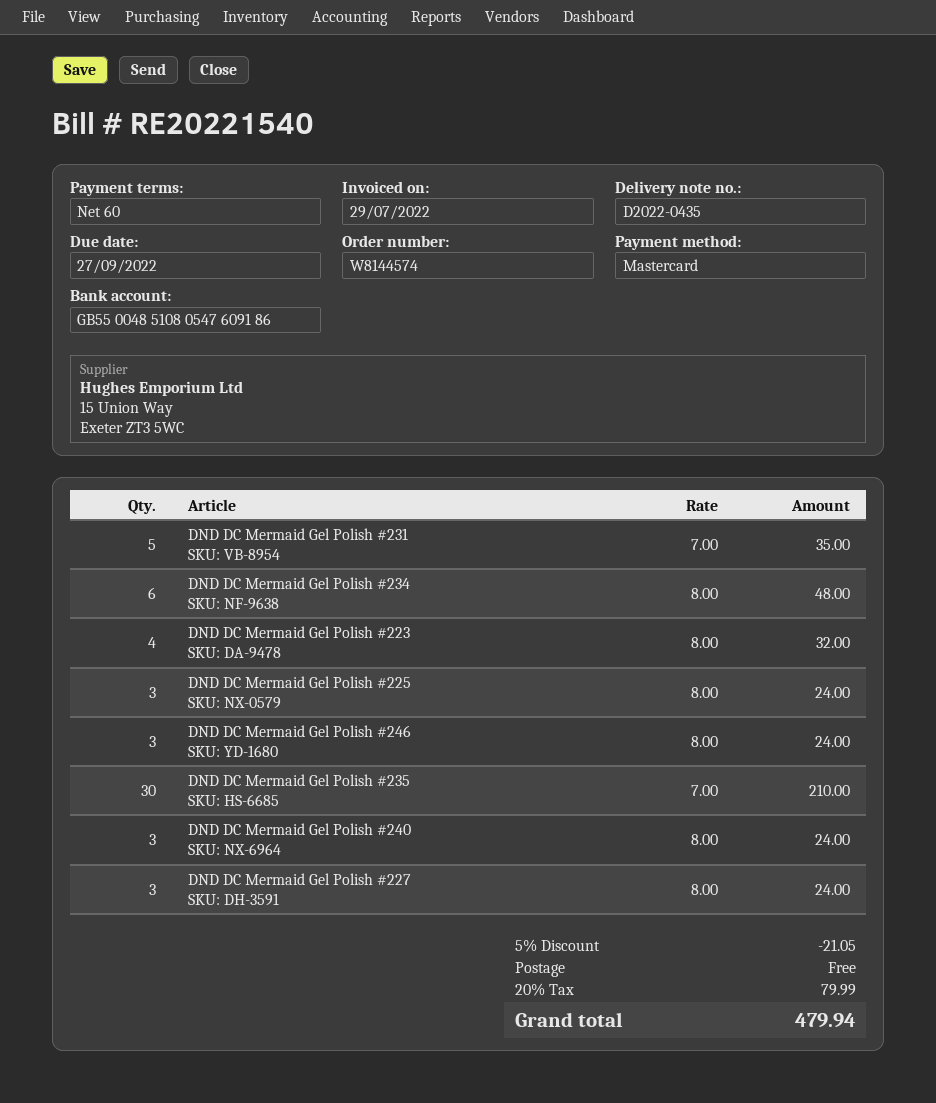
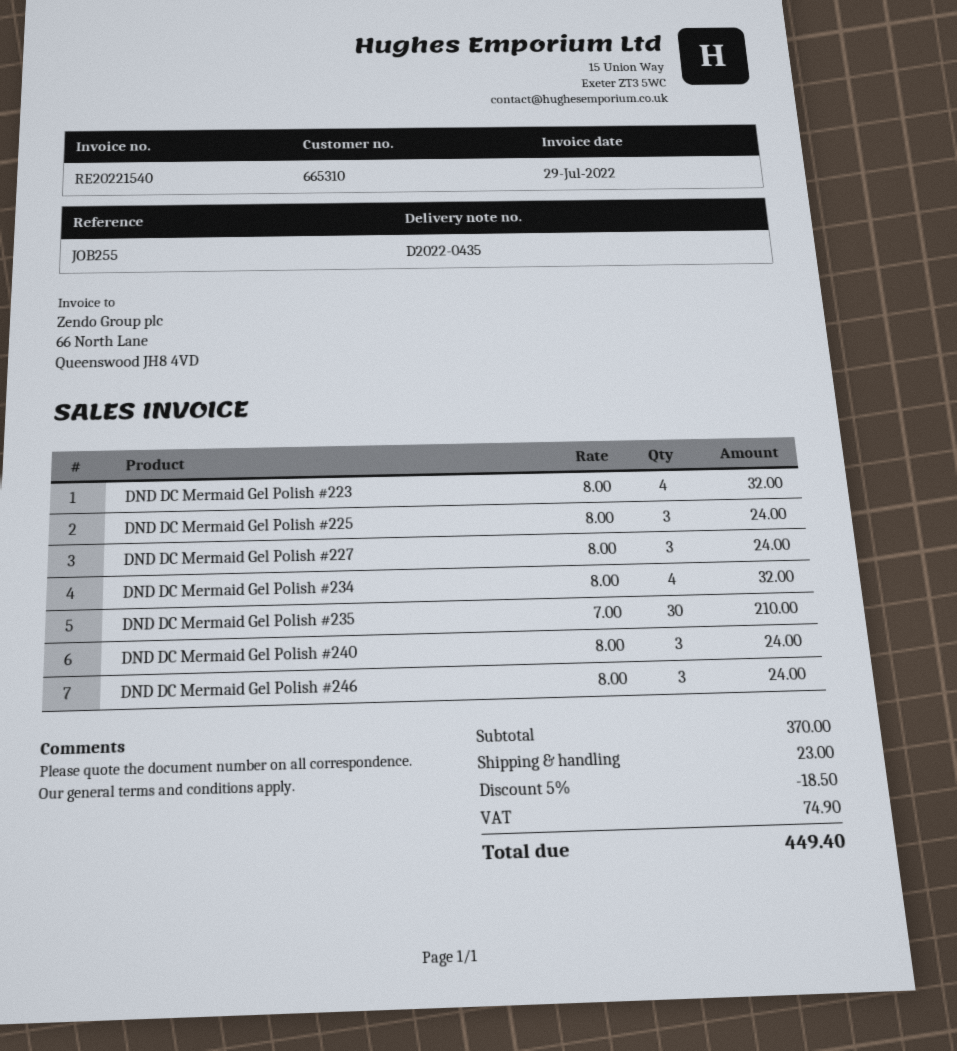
DND DC Mermaid Gel Polish #231: 5 x 7.00 = 35.00 -> none
DND DC Mermaid Gel Polish #234: 6 x 8.00 = 48.00 -> 4 x 8.00 = 32.00
discount: 5% = 21.05 -> 5% = 18.50
shipping: 0.00 -> 23.00
tax: 79.99 -> 74.90
total: 479.94 -> 449.40

